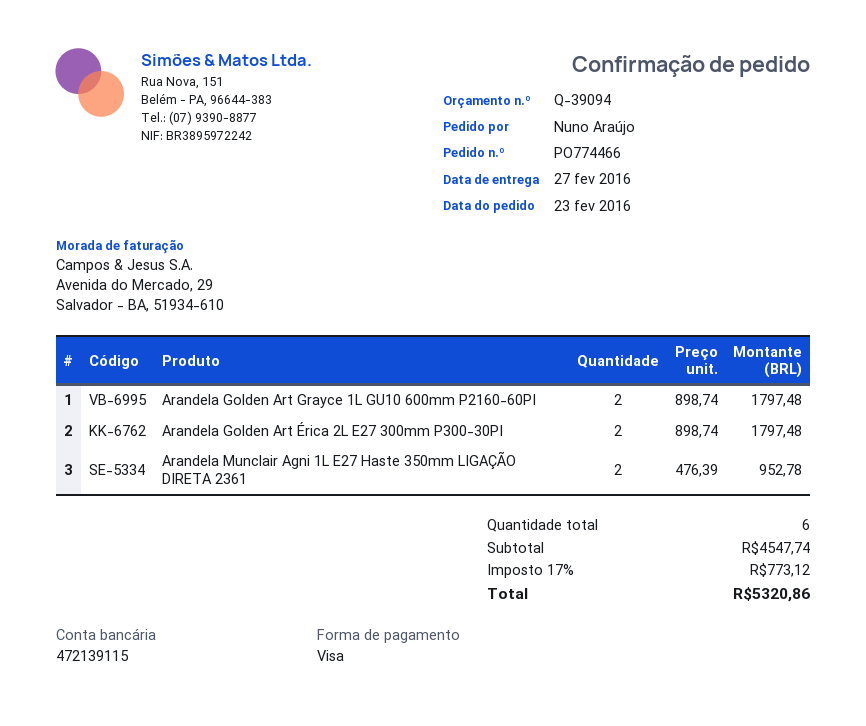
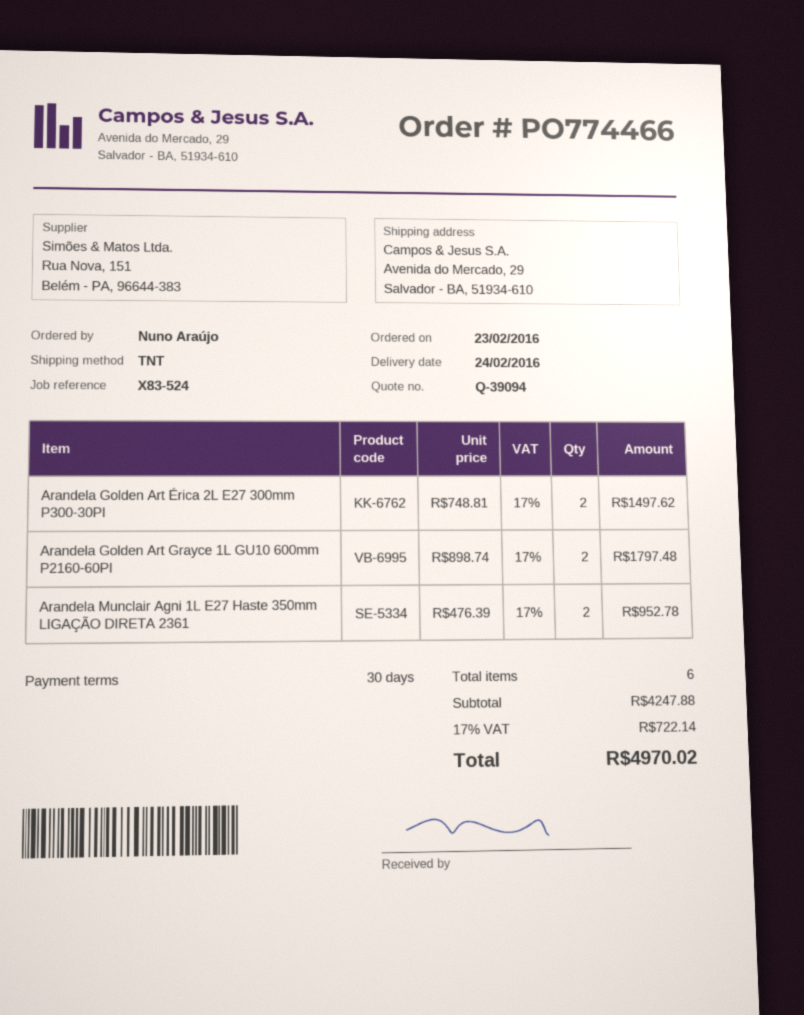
delivery date: 2016-02-27 -> 2016-02-24
Arandela Golden Art Érica 2L E27 300mm P300-30PI: 2 x 898.74 = 1797.48 -> 2 x 748.81 = 1497.62
subtotal: 4547.74 -> 4247.88
tax: 17% = 773.12 -> 17% = 722.14
total: 5320.86 -> 4970.02

